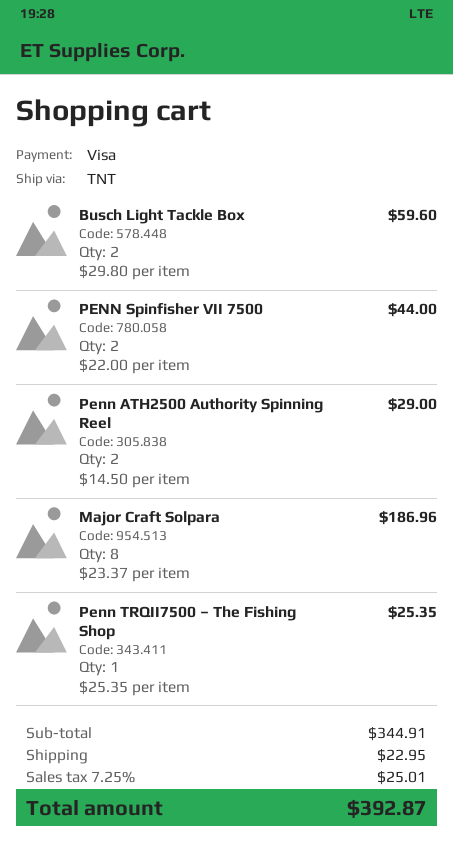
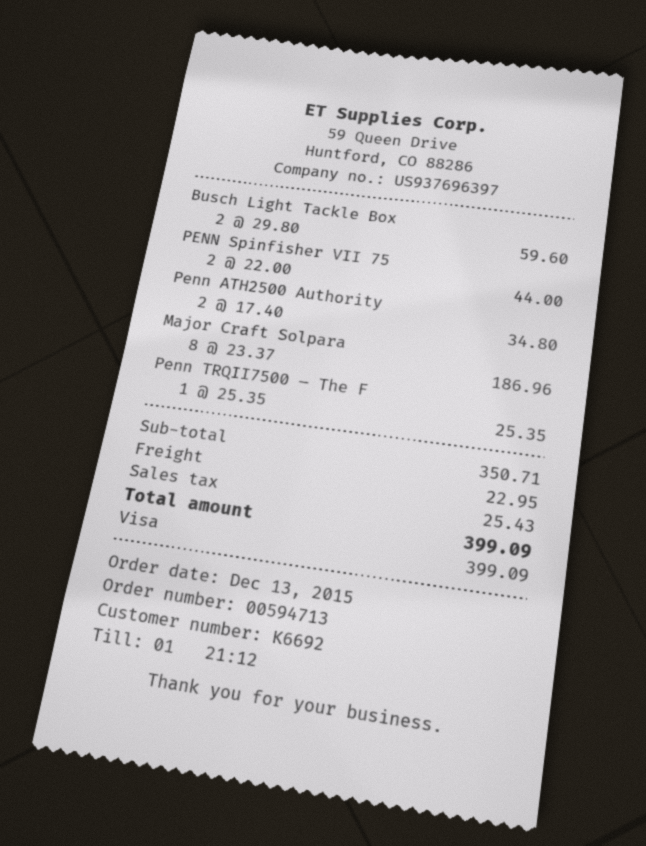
Penn ATH2500 Authority Spinning Reel: 2 x 14.50 = 29.00 -> 2 x 17.40 = 34.80
subtotal: 344.91 -> 350.71
tax: 25.01 -> 25.43
total: 392.87 -> 399.09

